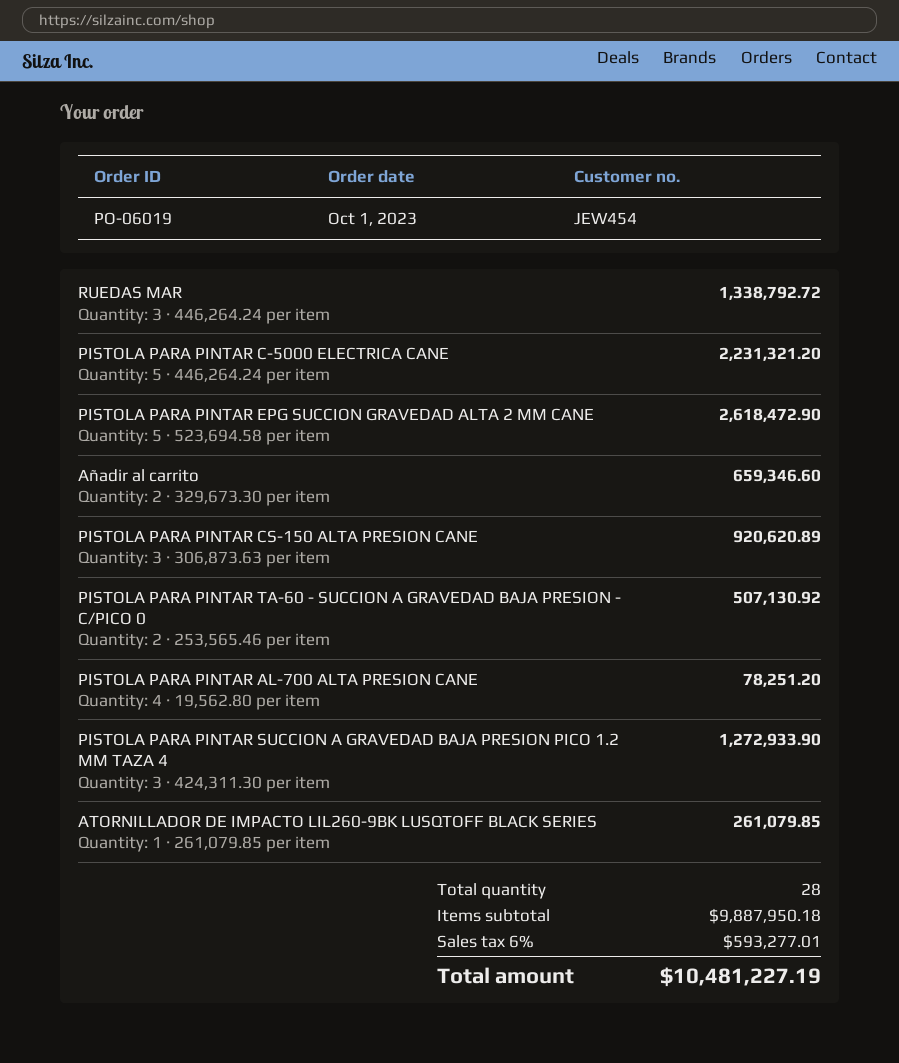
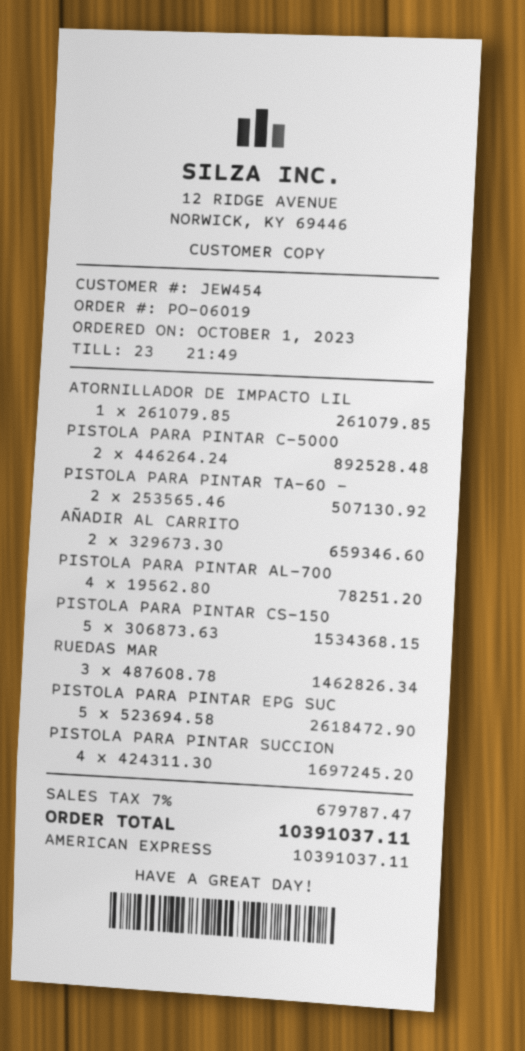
RUEDAS MAR: 3 x 446264.24 = 1338792.72 -> 3 x 487608.78 = 1462826.34
PISTOLA PARA PINTAR C-5000 ELECTRICA CANE: 5 x 446264.24 = 2231321.20 -> 2 x 446264.24 = 892528.48
PISTOLA PARA PINTAR CS-150 ALTA PRESION CANE: 3 x 306873.63 = 920620.89 -> 5 x 306873.63 = 1534368.15
PISTOLA PARA PINTAR SUCCION A GRAVEDAD BAJA PRESION PICO 1.2 MM TAZA 4: 3 x 424311.30 = 1272933.90 -> 4 x 424311.30 = 1697245.20
tax: 6% = 593277.01 -> 7% = 679787.47
total: 10481227.19 -> 10391037.11

